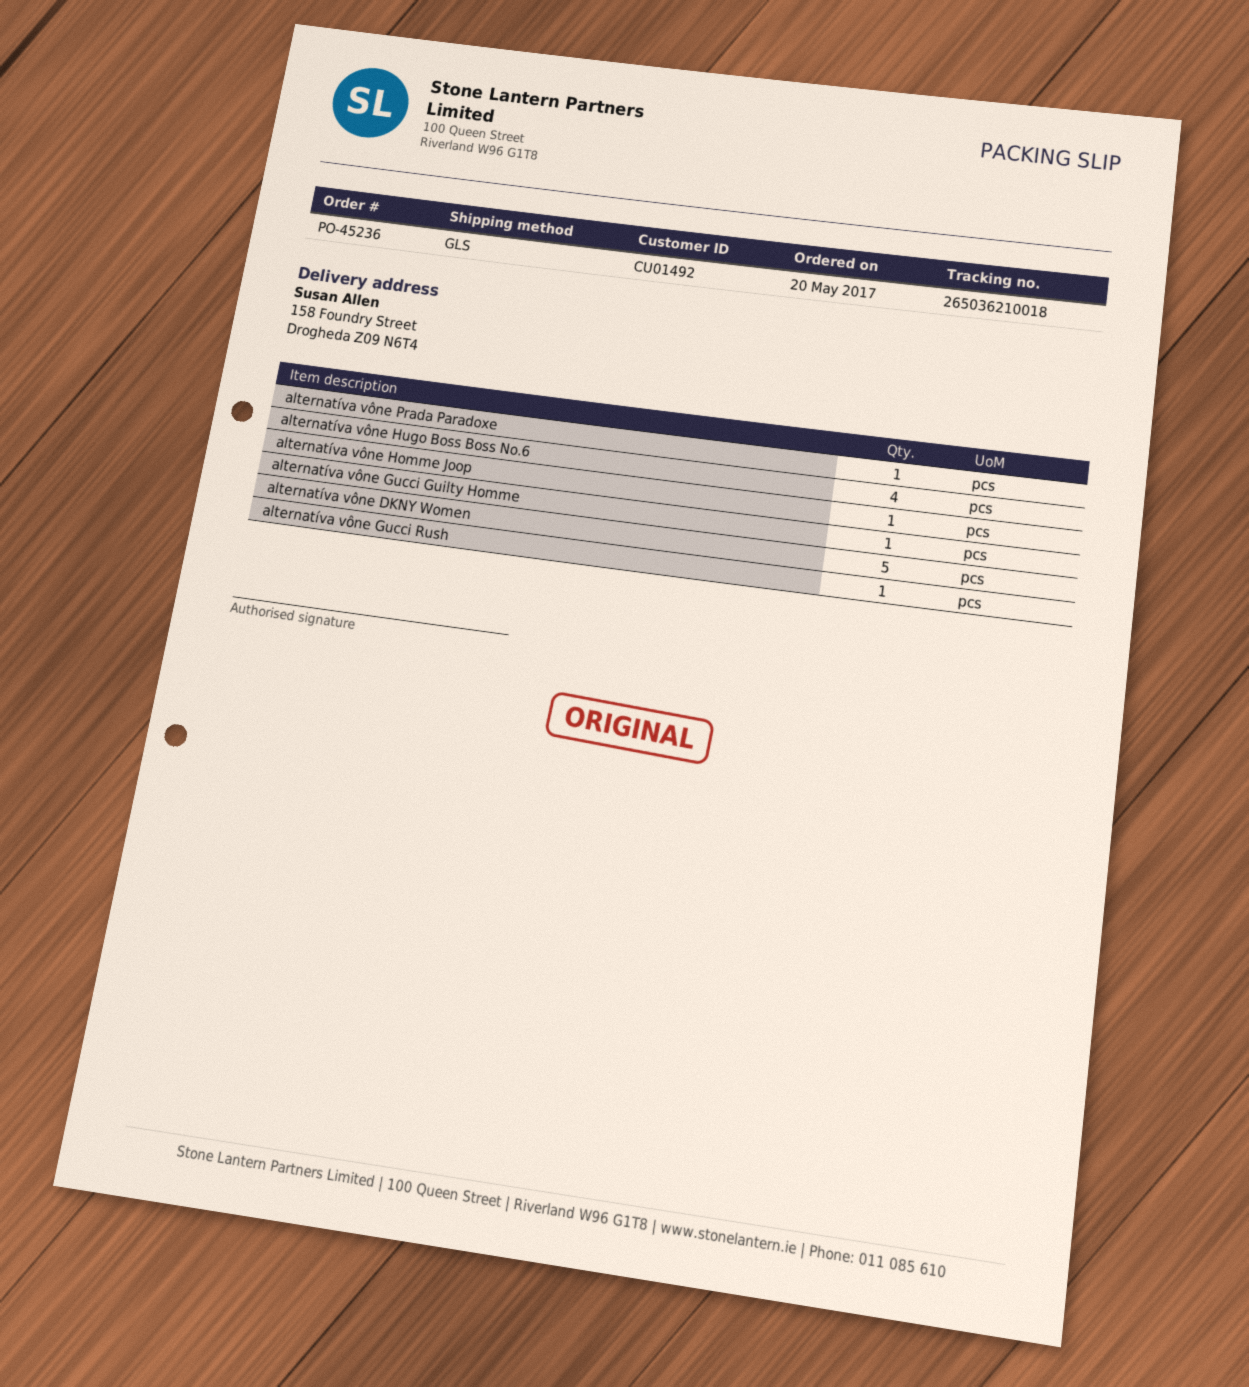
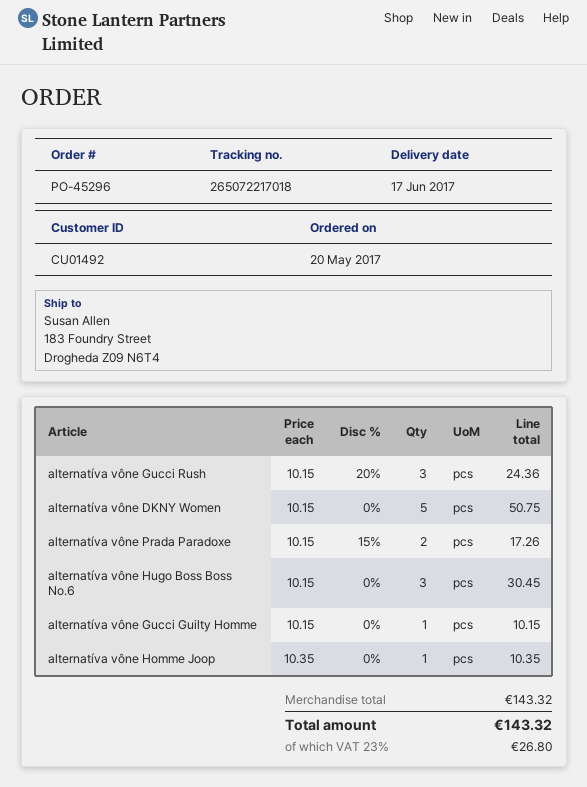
order number: PO-45236 -> PO-45296
tracking number: 265036210018 -> 265072217018
ship to: 158 Foundry Street, Drogheda Z09 N6T4 -> 183 Foundry Street, Drogheda Z09 N6T4
alternatíva vône Prada Paradoxe: 1 -> 2
alternatíva vône Hugo Boss Boss No.6: 4 -> 3
alternatíva vône Gucci Rush: 1 -> 3

